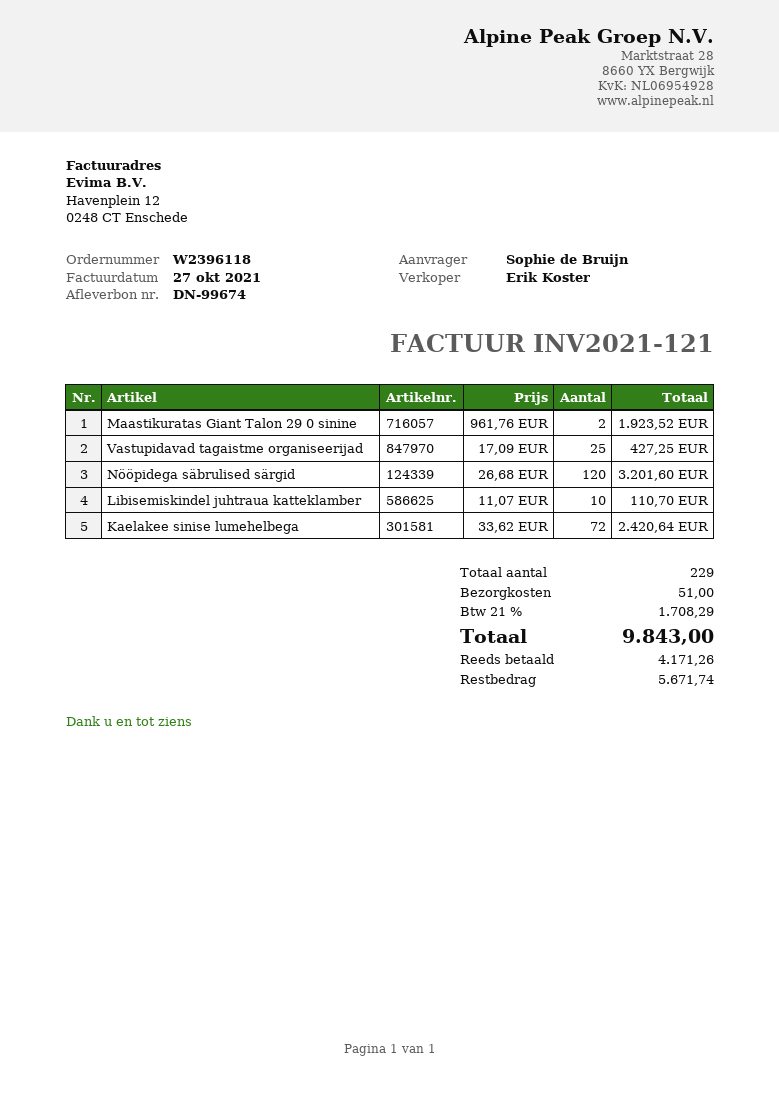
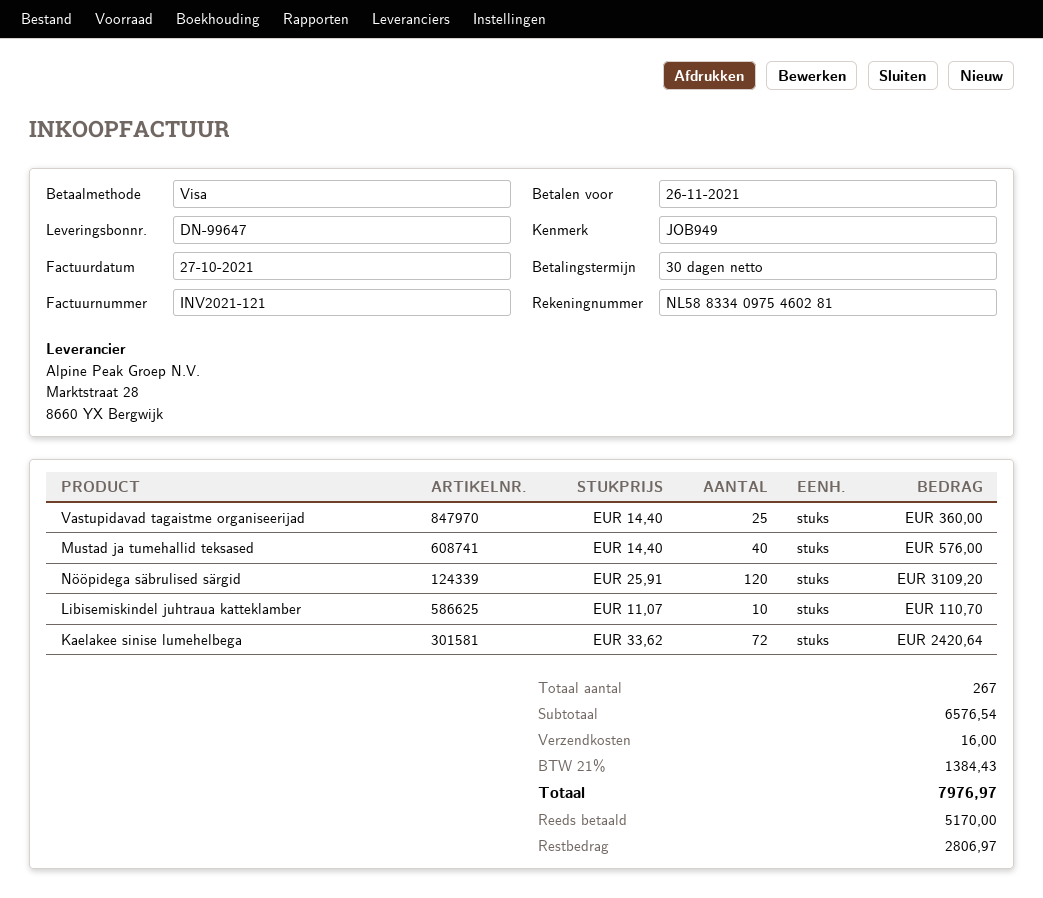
delivery note number: DN-99674 -> DN-99647
Maastikuratas Giant Talon 29 0 sinine: 2 x 961.76 = 1923.52 -> none
Vastupidavad tagaistme organiseerijad: 25 x 17.09 = 427.25 -> 25 x 14.40 = 360.00
Nööpidega säbrulised särgid: 120 x 26.68 = 3201.60 -> 120 x 25.91 = 3109.20
Mustad ja tumehallid teksased: none -> 40 x 14.40 = 576.00
total quantity: 229 -> 267
shipping: 51.00 -> 16.00
tax: 21% = 1708.29 -> 21% = 1384.43
total: 9843.00 -> 7976.97
deposit: 4171.26 -> 5170.00
balance: 5671.74 -> 2806.97

